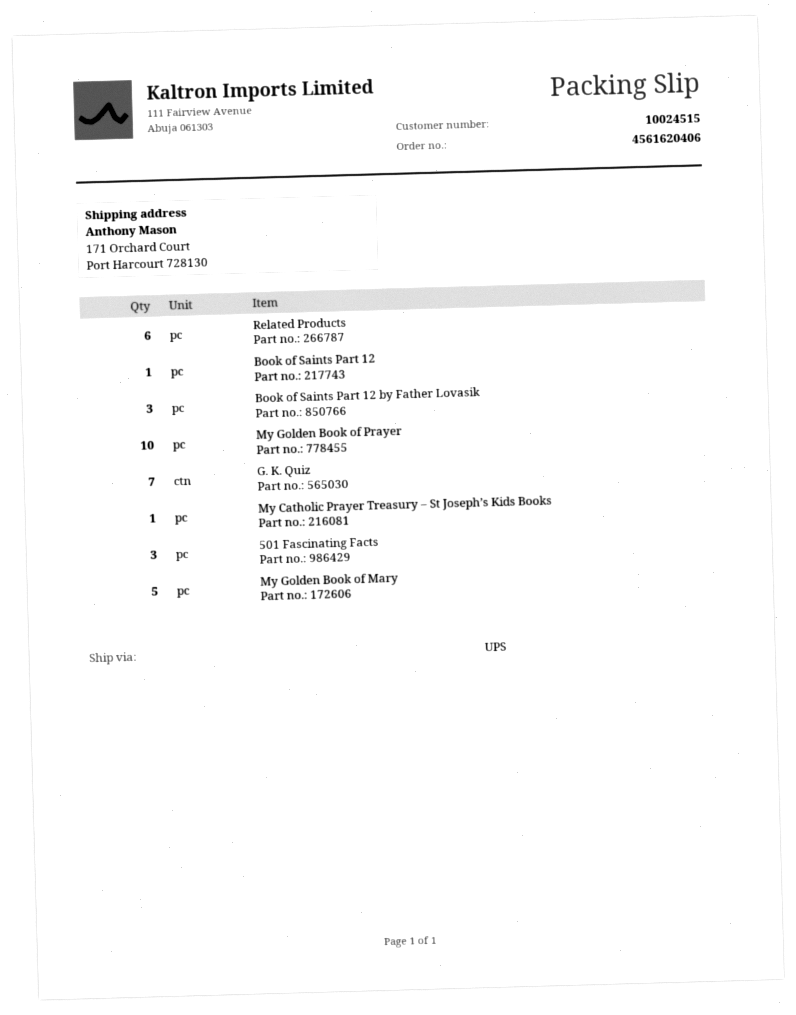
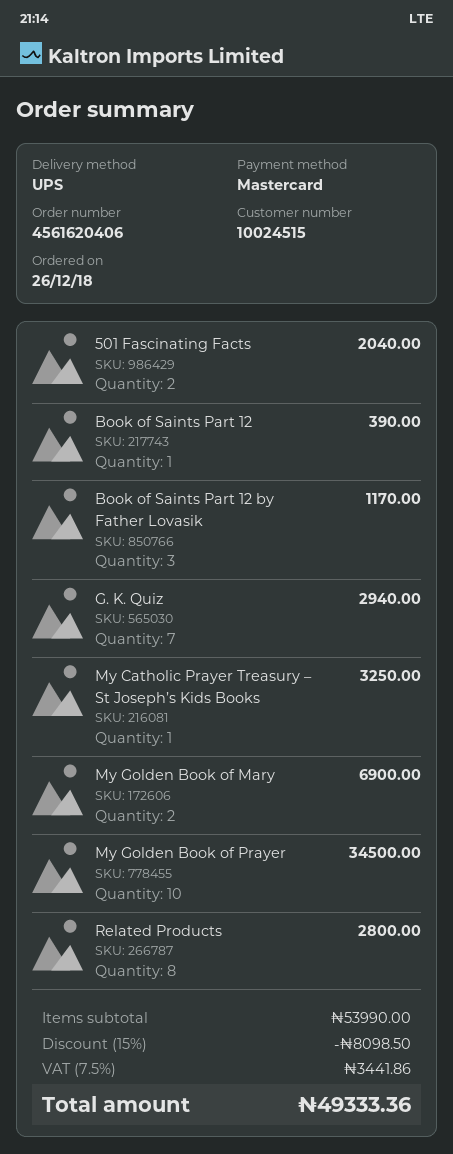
Related Products: 6 -> 8
501 Fascinating Facts: 3 -> 2
My Golden Book of Mary: 5 -> 2

